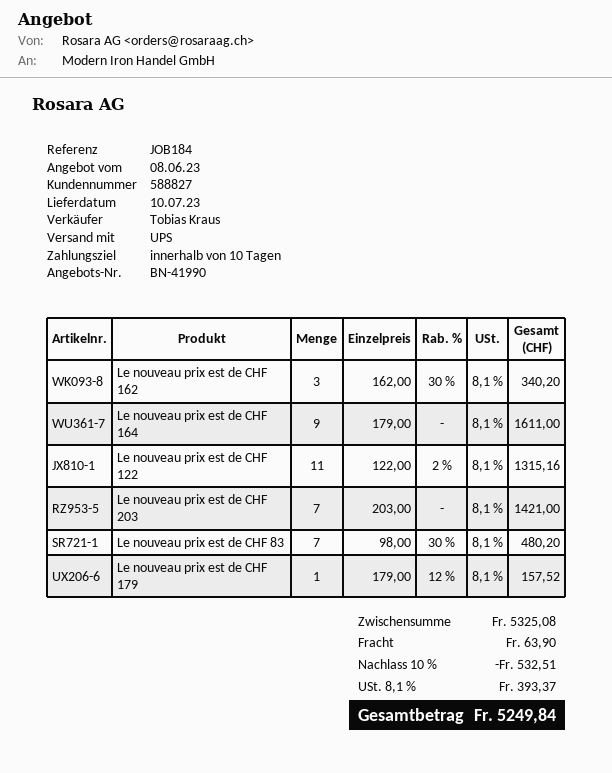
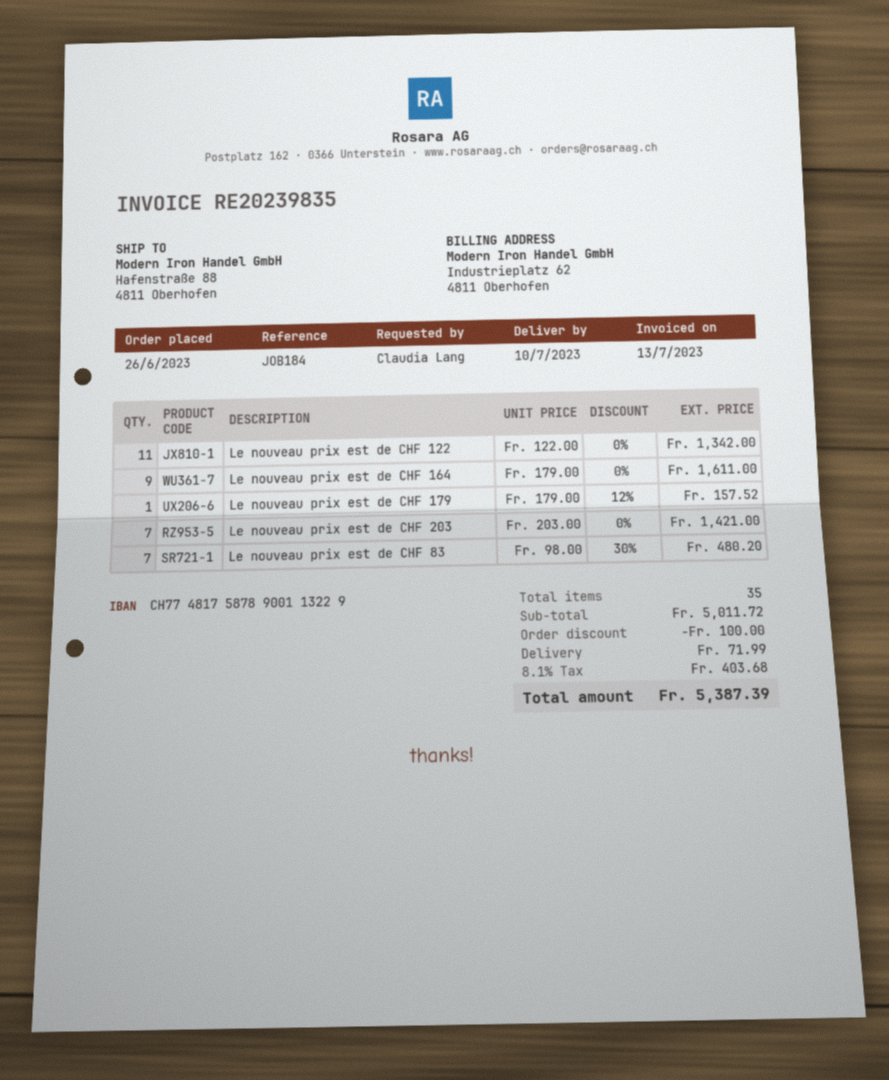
Le nouveau prix est de CHF 162: 3 x 162.00 - 30% = 340.20 -> none
Le nouveau prix est de CHF 122: 11 x 122.00 - 2% = 1315.16 -> 11 x 122.00 = 1342.00
subtotal: 5325.08 -> 5011.72
discount: 532.51 -> 100.00
shipping: 63.90 -> 71.99
tax: 8.1% = 393.37 -> 8.1% = 403.68
total: 5249.84 -> 5387.39

